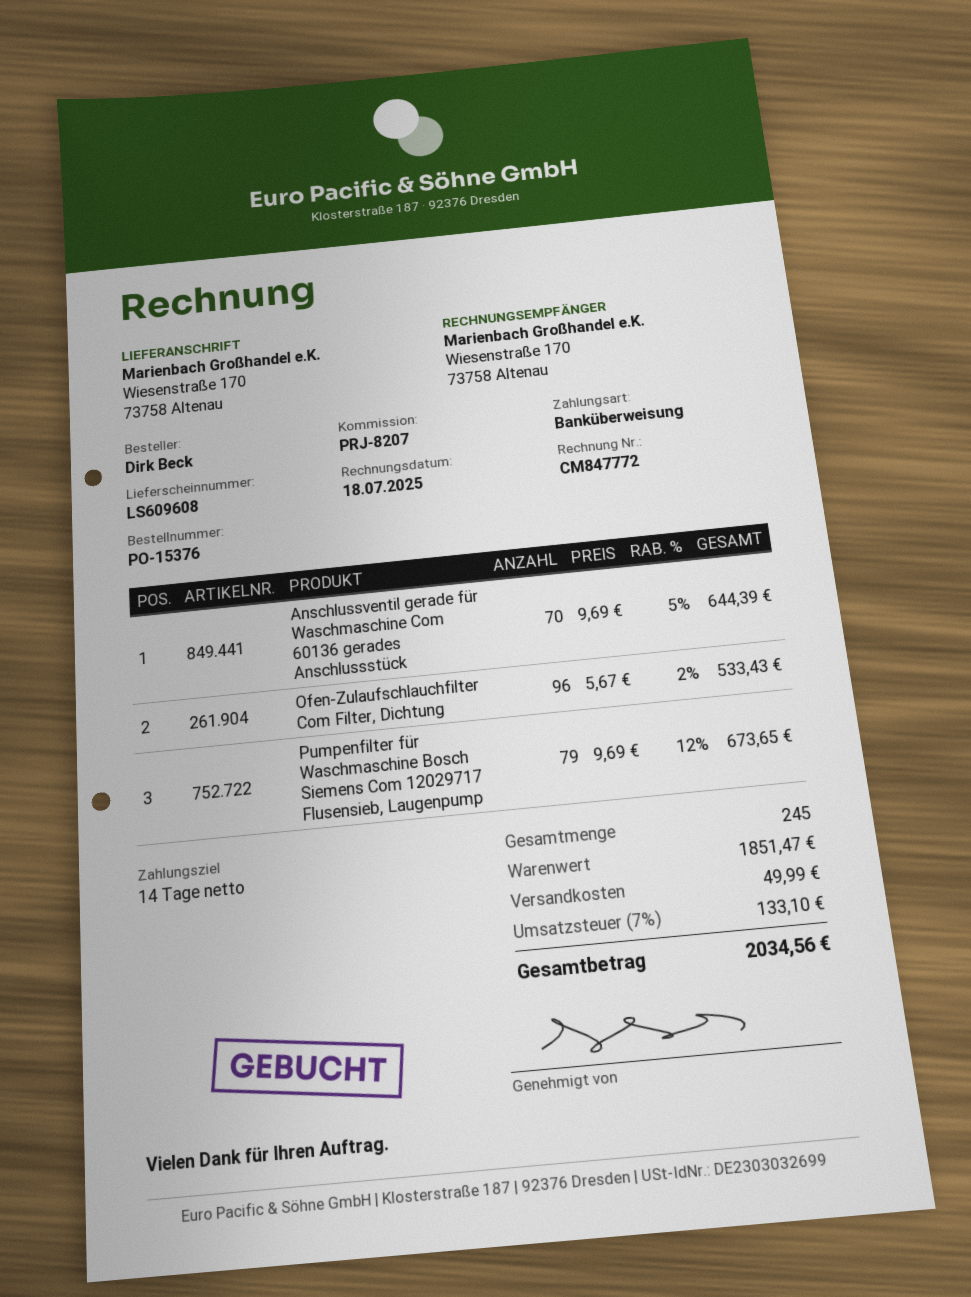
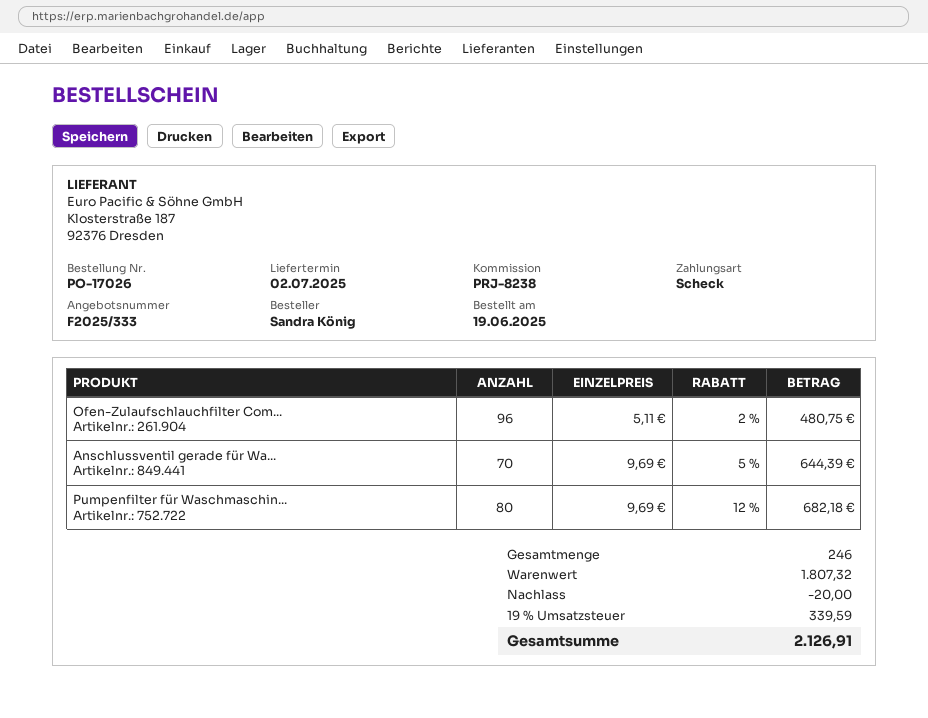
order number: PO-15376 -> PO-17026
reference: PRJ-8207 -> PRJ-8238
ordered by: Dirk Beck -> Sandra König
payment method: bank transfer -> cheque
Ofen-Zulaufschlauchfilter Com Filter, Dichtung: 96 x 5.67 - 2% = 533.43 -> 96 x 5.11 - 2% = 480.75
Pumpenfilter für Waschmaschine Bosch Siemens Com 12029717 Flusensieb, Laugenpump: 79 x 9.69 - 12% = 673.65 -> 80 x 9.69 - 12% = 682.18
total quantity: 245 -> 246
subtotal: 1851.47 -> 1807.32
discount: none -> 20.00
shipping: 49.99 -> none
tax: 7% = 133.10 -> 19% = 339.59
total: 2034.56 -> 2126.91

